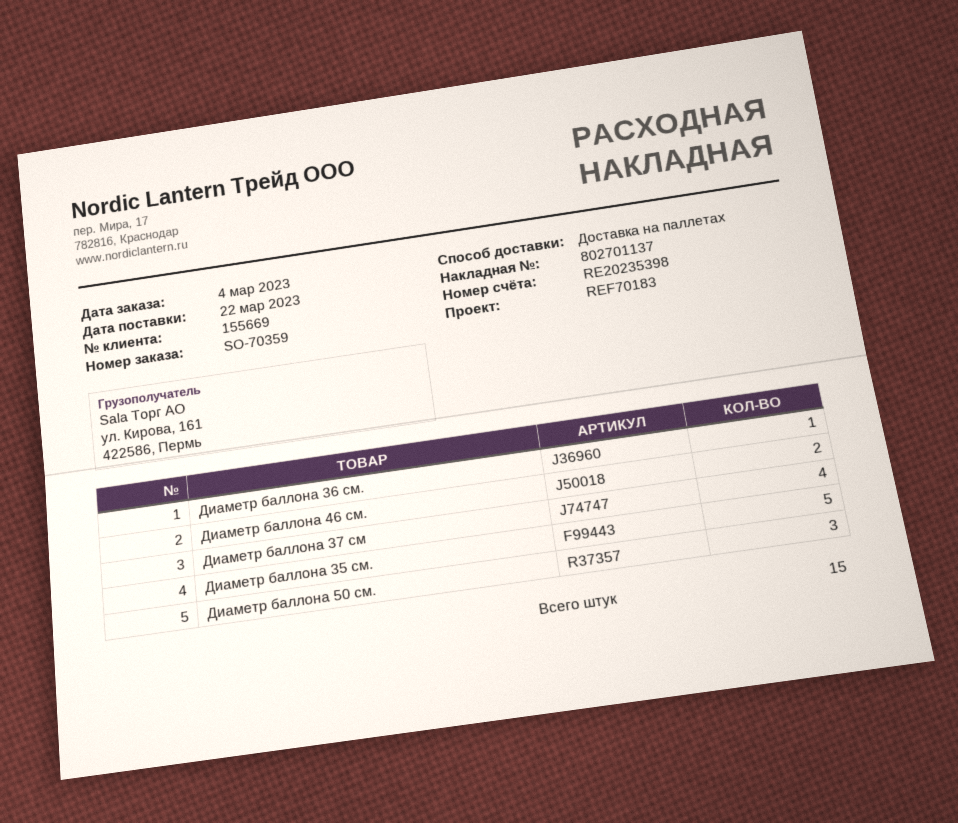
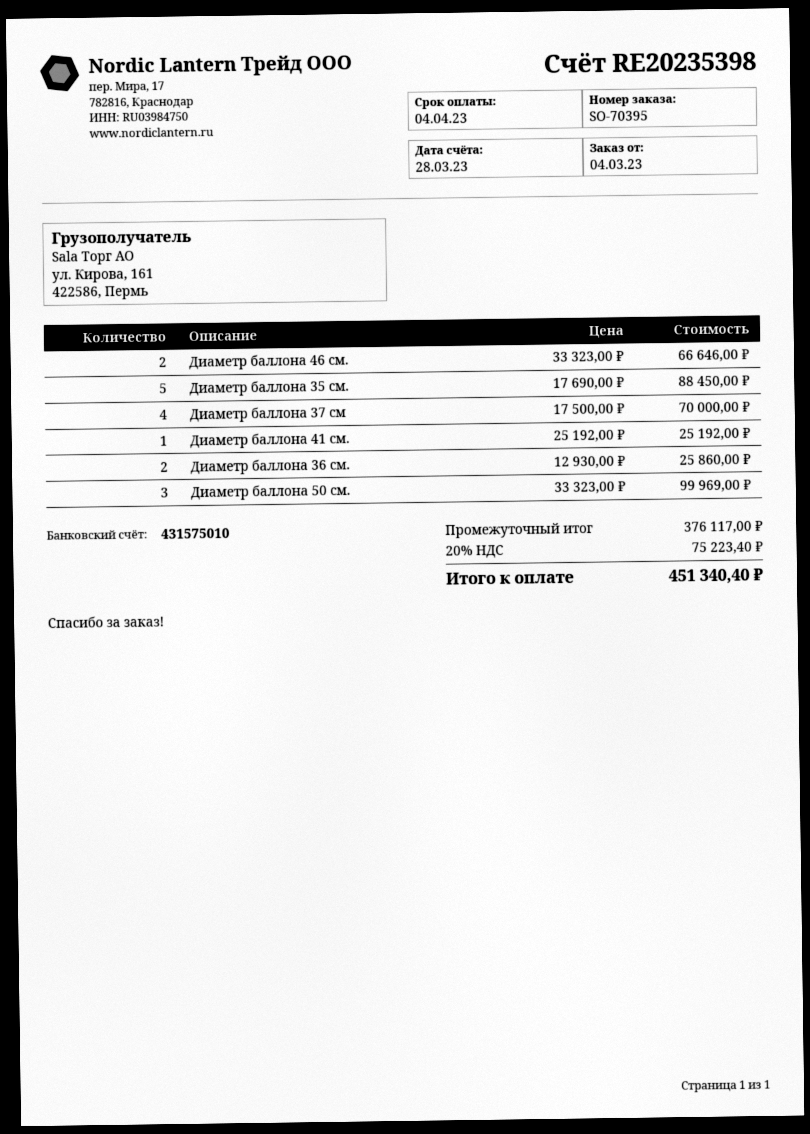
order number: SO-70359 -> SO-70395
Диаметр баллона 36 см.: 1 -> 2
Диаметр баллона 41 см.: none -> 1

